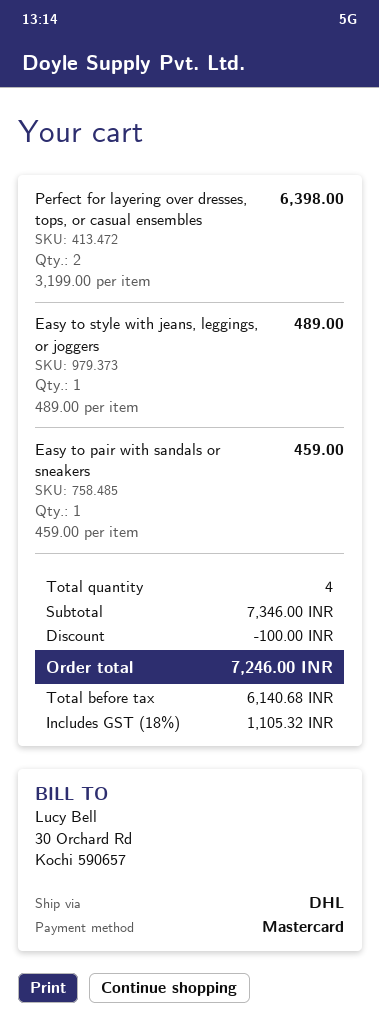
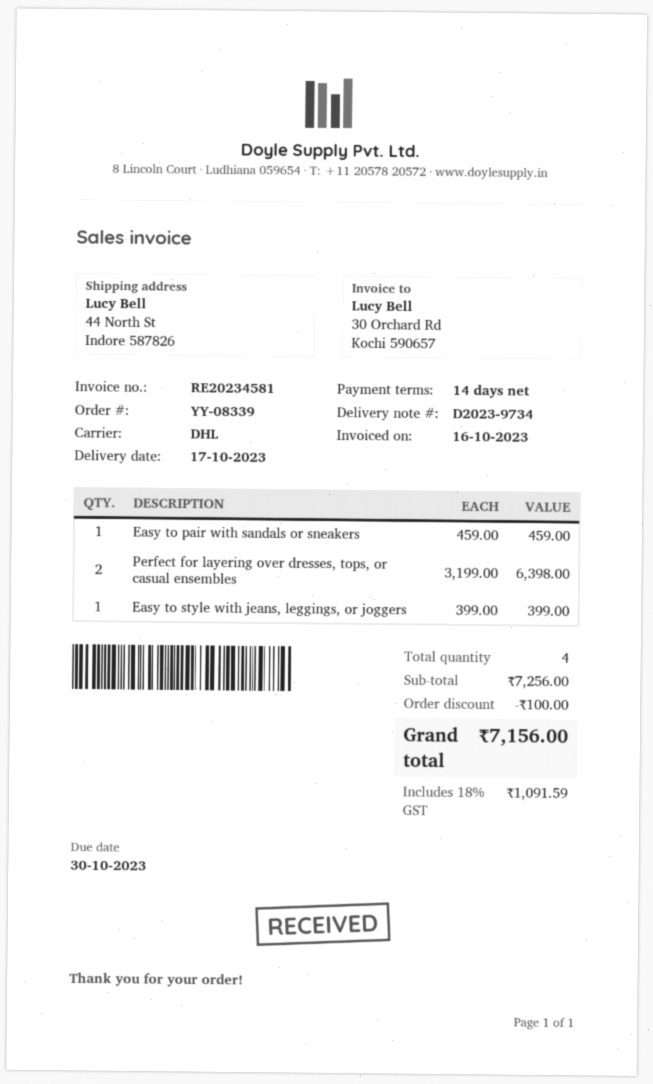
Easy to style with jeans, leggings, or joggers: 1 x 489.00 = 489.00 -> 1 x 399.00 = 399.00
subtotal: 7346.00 -> 7256.00
tax: 18% = 1105.32 -> 18% = 1091.59
total: 7246.00 -> 7156.00

